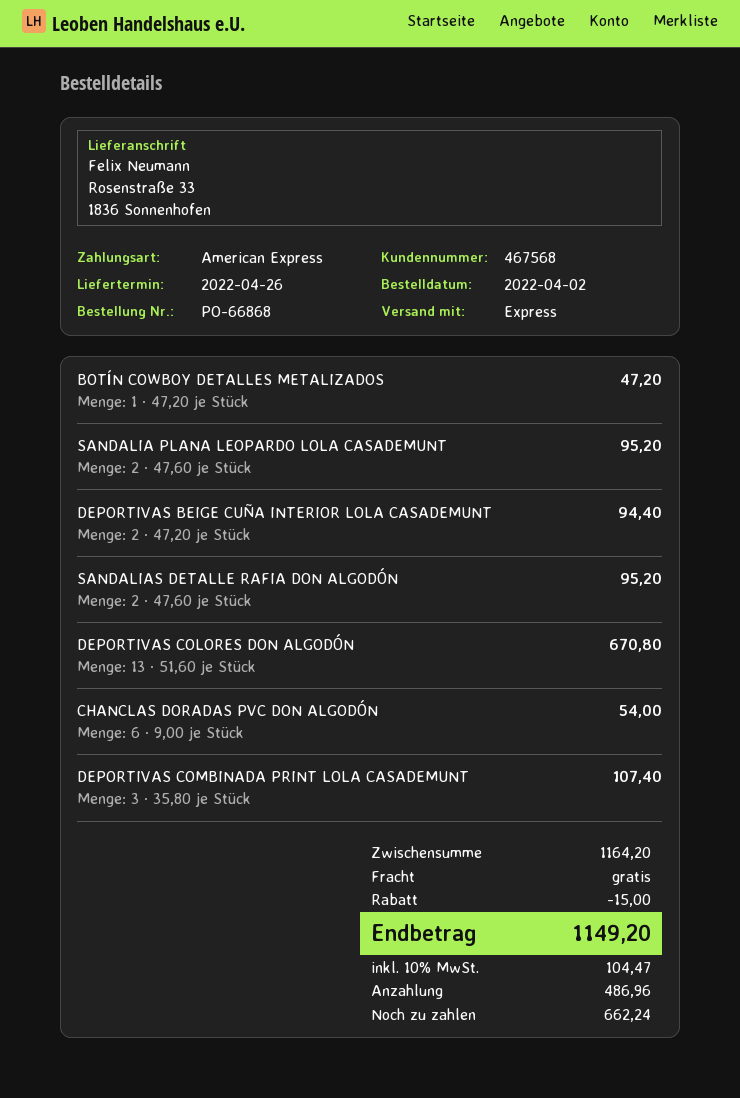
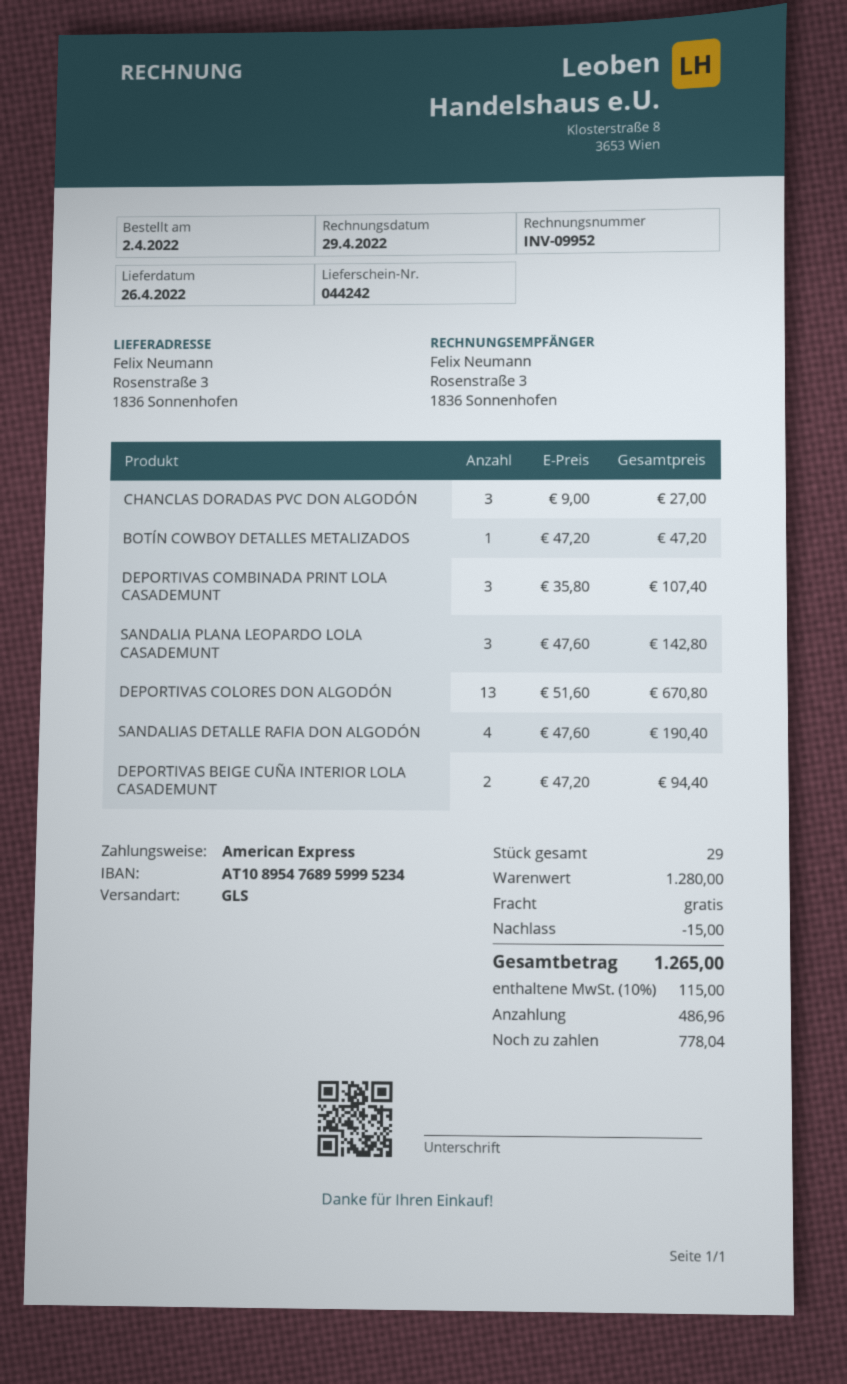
shipping method: express -> GLS
ship to: Rosenstraße 33, 1836 Sonnenhofen -> Rosenstraße 3, 1836 Sonnenhofen
SANDALIA PLANA LEOPARDO LOLA CASADEMUNT: 2 x 47.60 = 95.20 -> 3 x 47.60 = 142.80
SANDALIAS DETALLE RAFIA DON ALGODÓN: 2 x 47.60 = 95.20 -> 4 x 47.60 = 190.40
CHANCLAS DORADAS PVC DON ALGODÓN: 6 x 9.00 = 54.00 -> 3 x 9.00 = 27.00
subtotal: 1164.20 -> 1280.00
tax: 10% = 104.47 -> 10% = 115.00
total: 1149.20 -> 1265.00
balance: 662.24 -> 778.04

